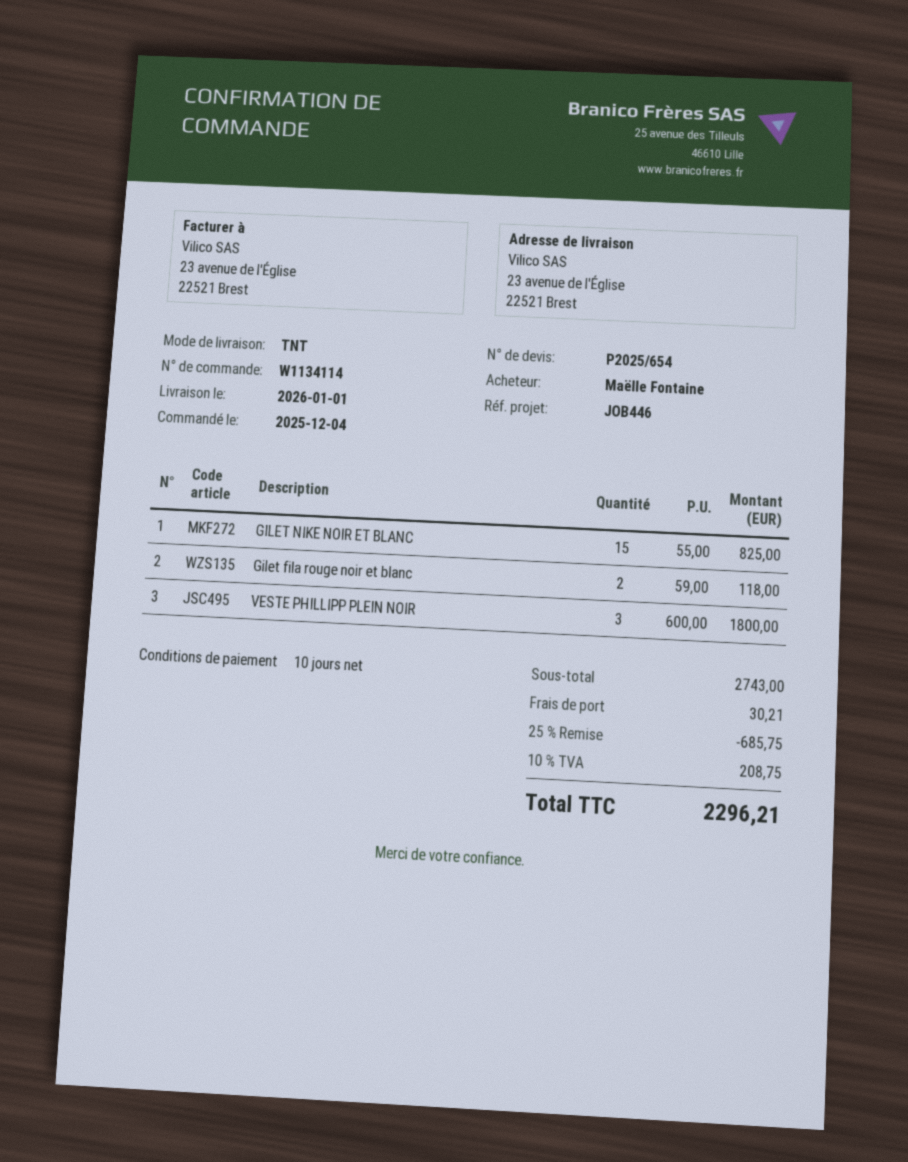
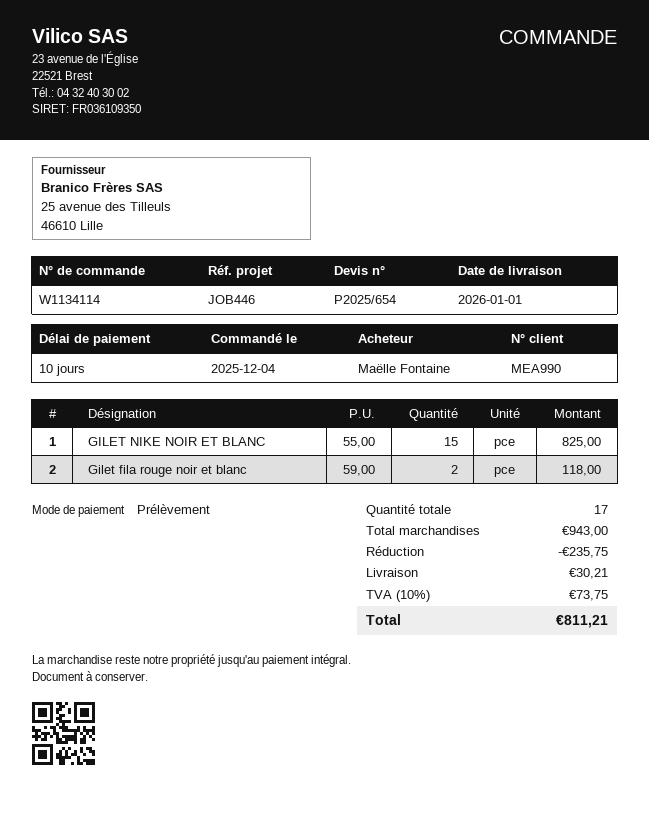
VESTE PHILLIPP PLEIN NOIR: 3 x 600.00 = 1800.00 -> none
subtotal: 2743.00 -> 943.00
discount: 685.75 -> 235.75
tax: 10% = 208.75 -> 10% = 73.75
total: 2296.21 -> 811.21

